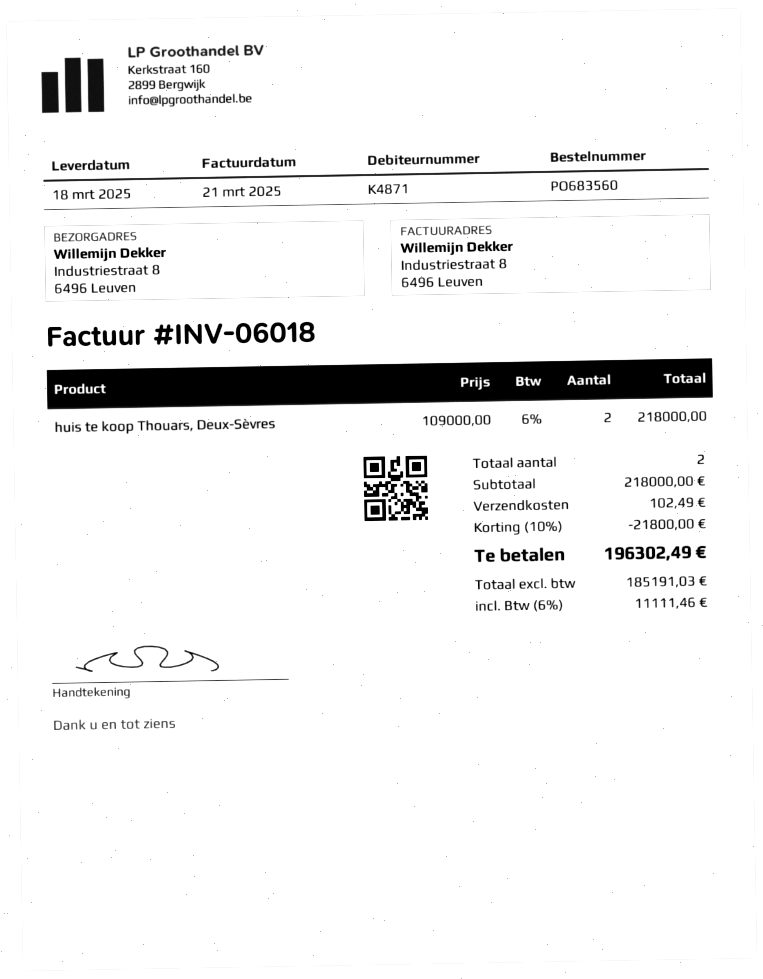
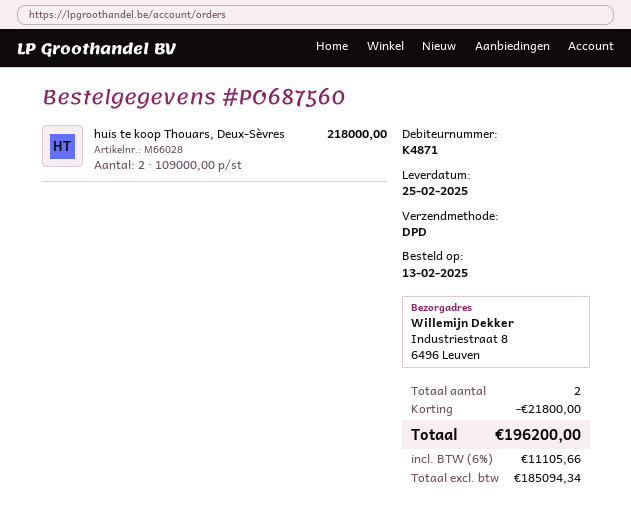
order number: PO683560 -> PO687560
delivery date: 2025-03-18 -> 2025-02-25
shipping: 102.49 -> none
net: 185191.03 -> 185094.34
tax: 6% = 11111.46 -> 6% = 11105.66
total: 196302.49 -> 196200.00

